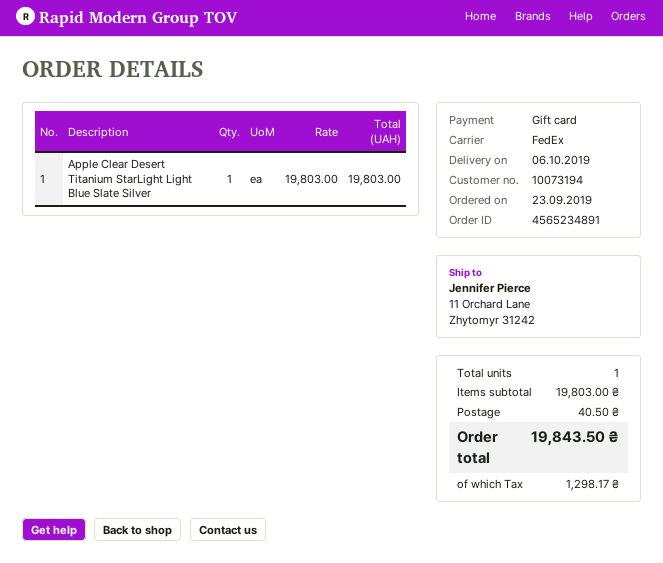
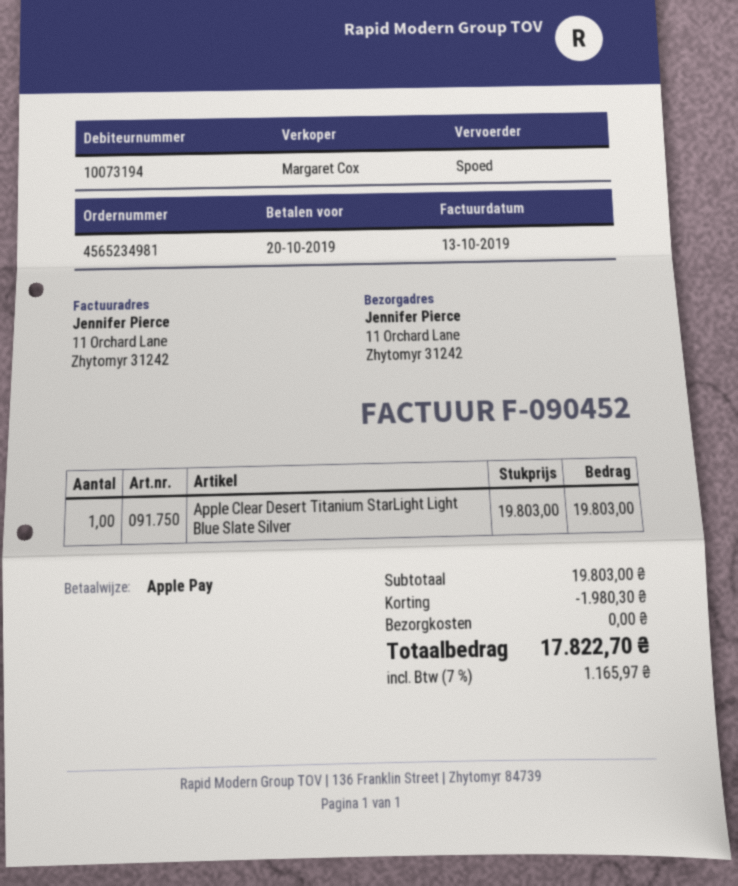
order number: 4565234891 -> 4565234981
payment method: gift card -> Apple Pay
shipping method: FedEx -> express
discount: none -> 1980.30
shipping: 40.50 -> 0.00
tax: 1298.17 -> 1165.97
total: 19843.50 -> 17822.70

